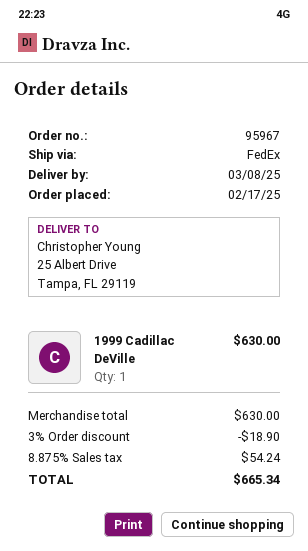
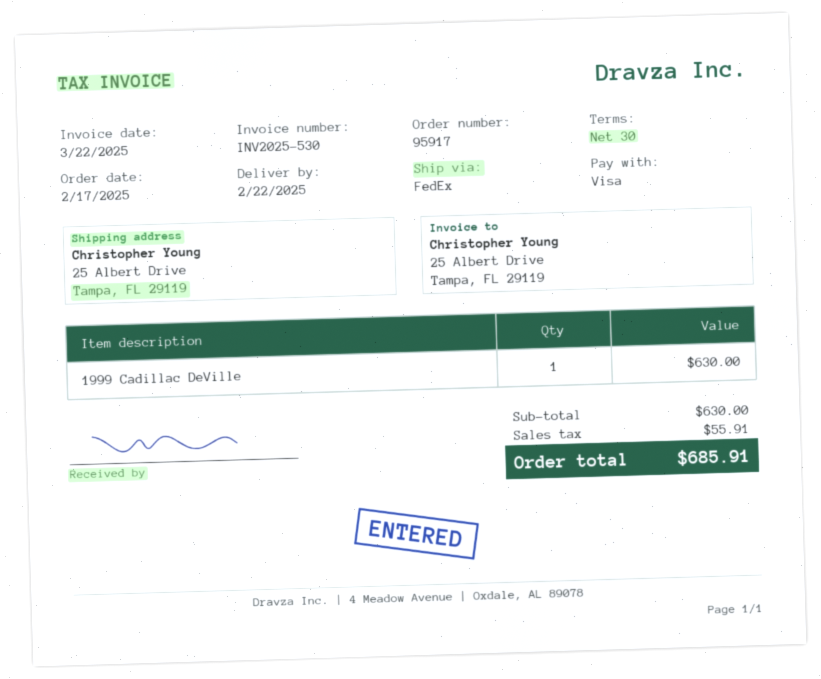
order number: 95967 -> 95917
delivery date: 2025-03-08 -> 2025-02-22
discount: 3% = 18.90 -> none
tax: 54.24 -> 55.91
total: 665.34 -> 685.91

